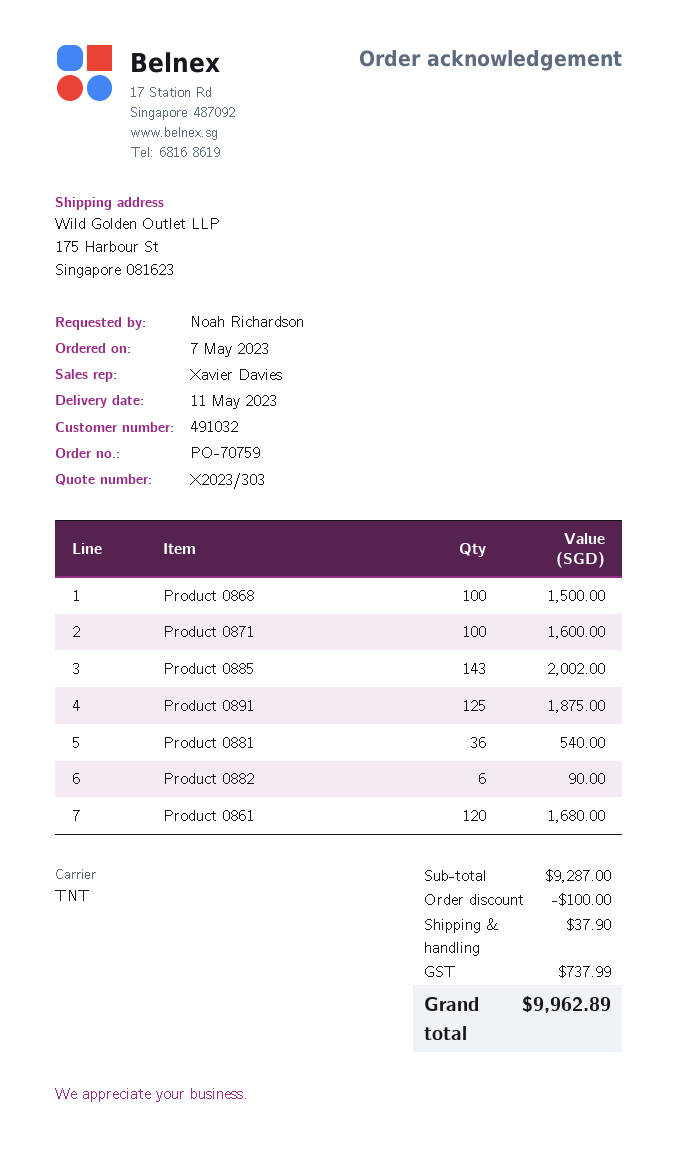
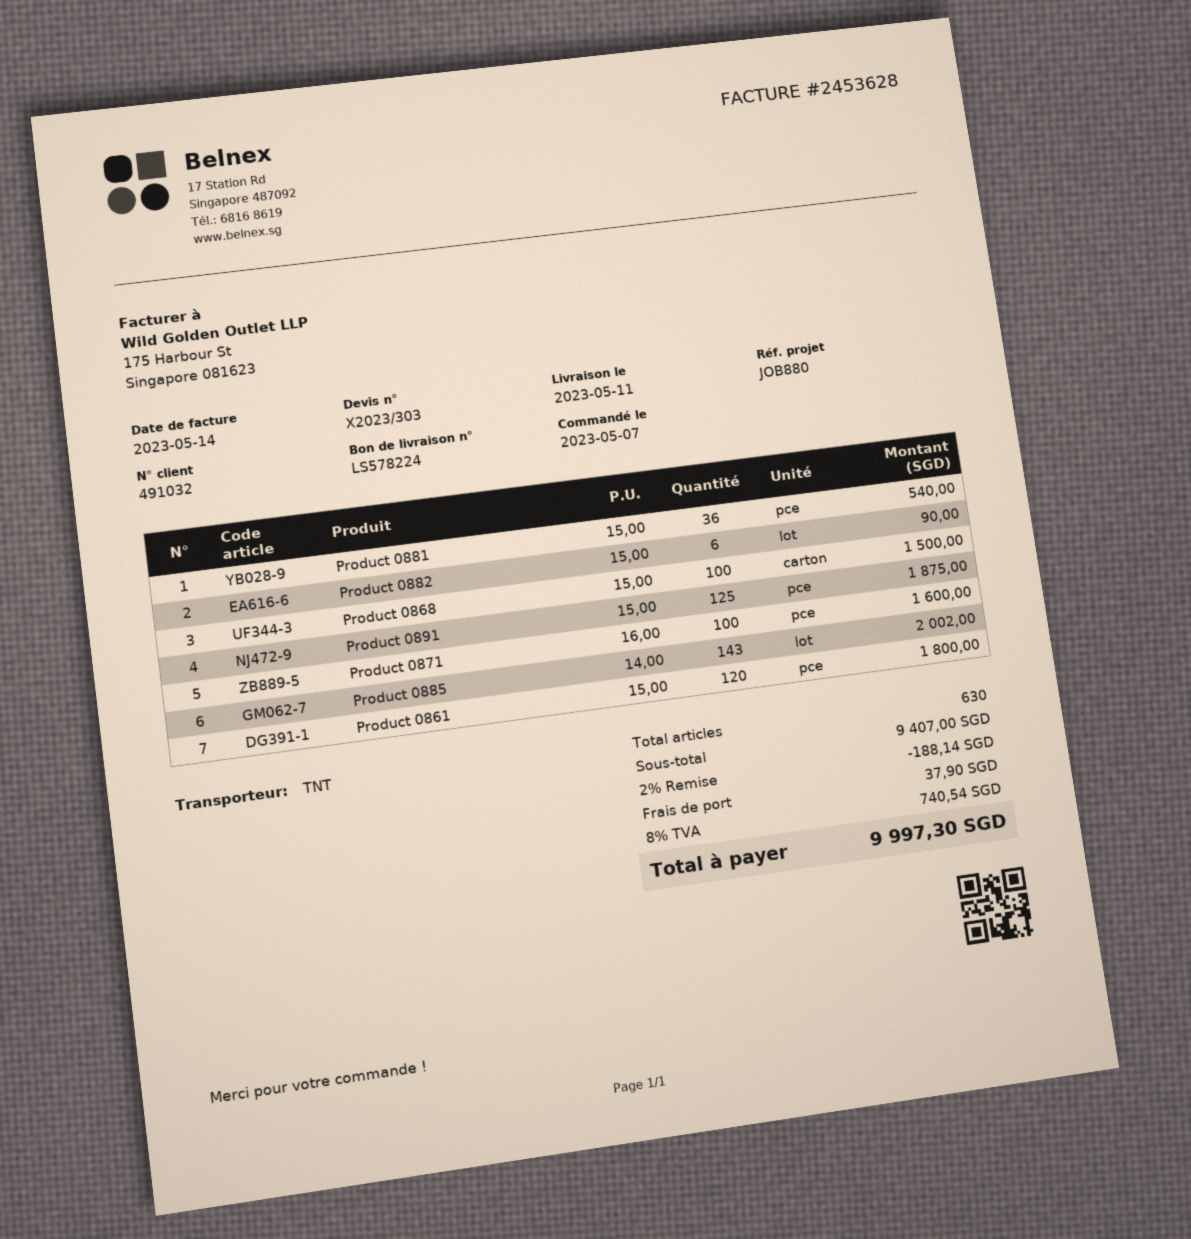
Product 0861: 120 for 1680.00 -> 120 for 1800.00
subtotal: 9287.00 -> 9407.00
discount: 100.00 -> 188.14
tax: 737.99 -> 740.54
total: 9962.89 -> 9997.30

